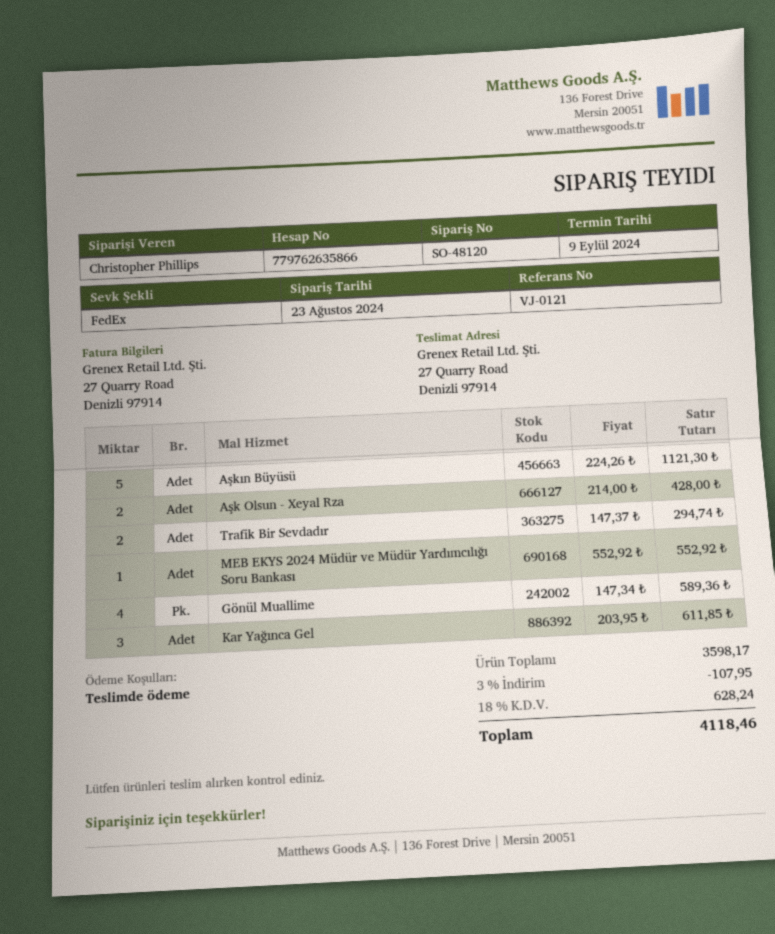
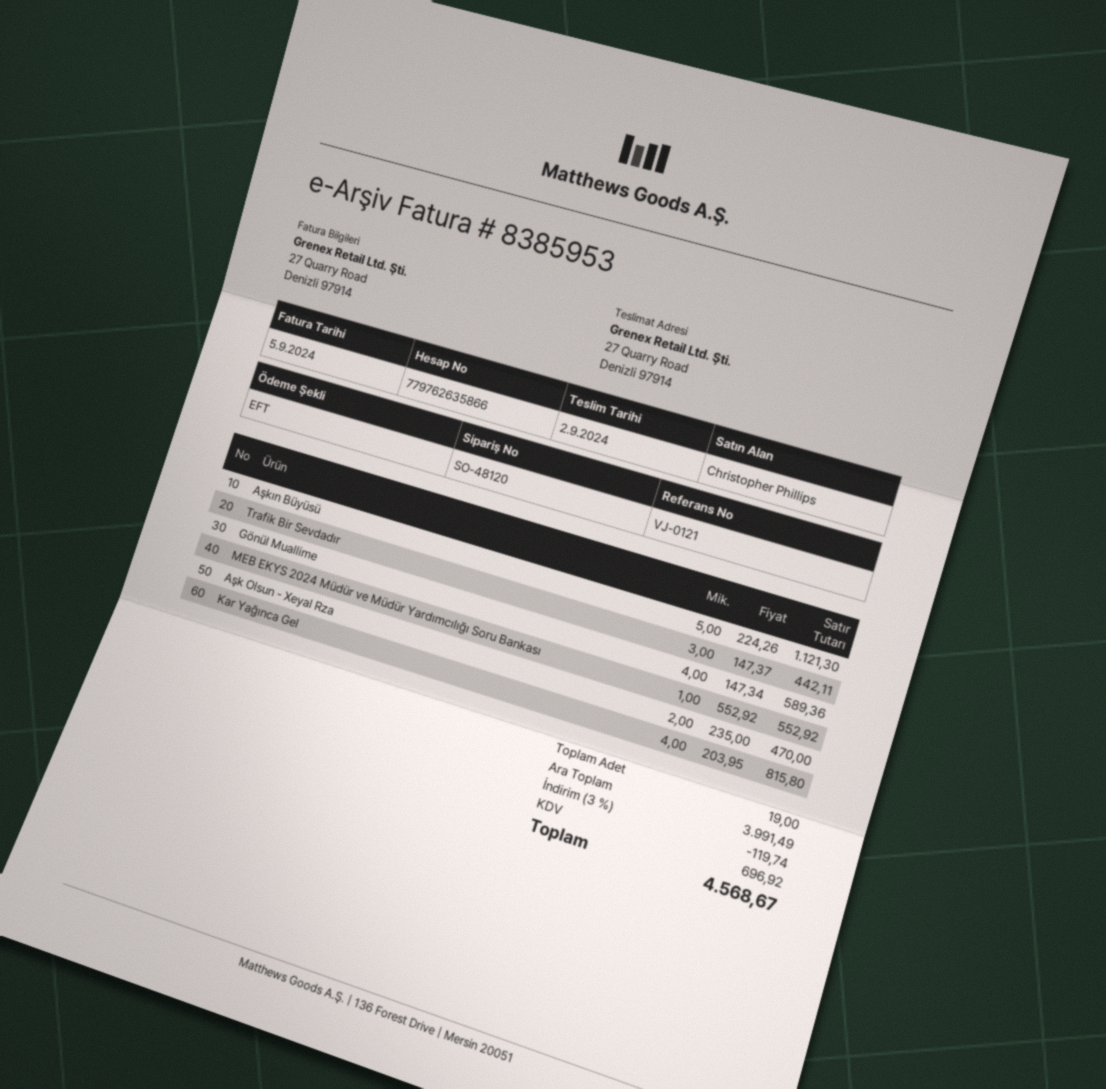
delivery date: 2024-09-09 -> 2024-09-02
Aşk Olsun - Xeyal Rza: 2 x 214.00 = 428.00 -> 2 x 235.00 = 470.00
Trafik Bir Sevdadır: 2 x 147.37 = 294.74 -> 3 x 147.37 = 442.11
Kar Yağınca Gel: 3 x 203.95 = 611.85 -> 4 x 203.95 = 815.80
subtotal: 3598.17 -> 3991.49
discount: 3% = 107.95 -> 3% = 119.74
tax: 628.24 -> 696.92
total: 4118.46 -> 4568.67

